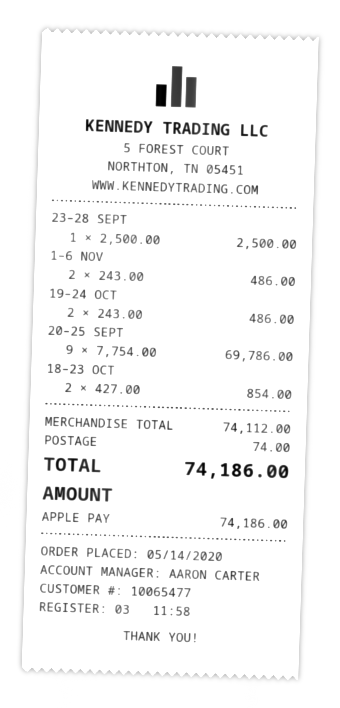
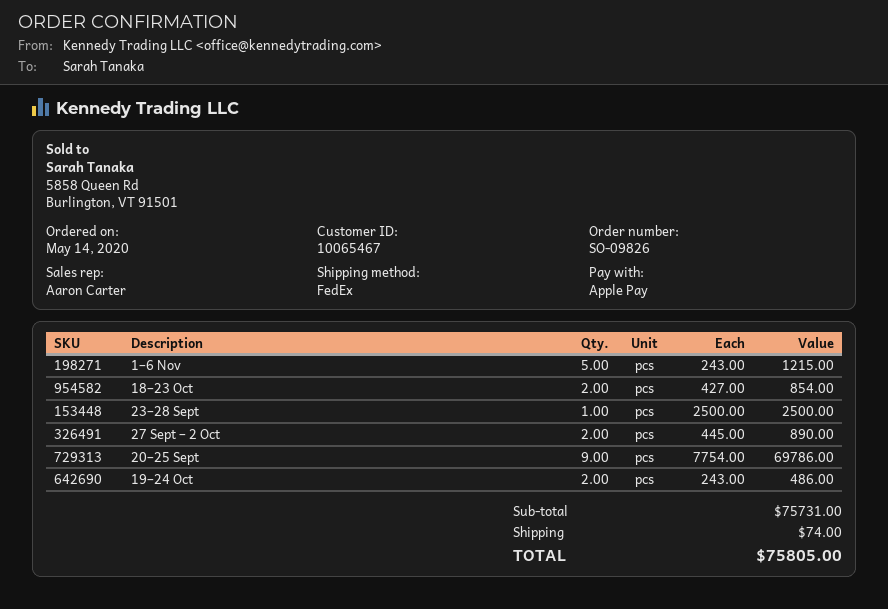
customer number: 10065477 -> 10065467
1–6 NOV: 2 x 243.00 = 486.00 -> 5 x 243.00 = 1215.00
27 Sept – 2 Oct: none -> 2 x 445.00 = 890.00
subtotal: 74112.00 -> 75731.00
total: 74186.00 -> 75805.00

